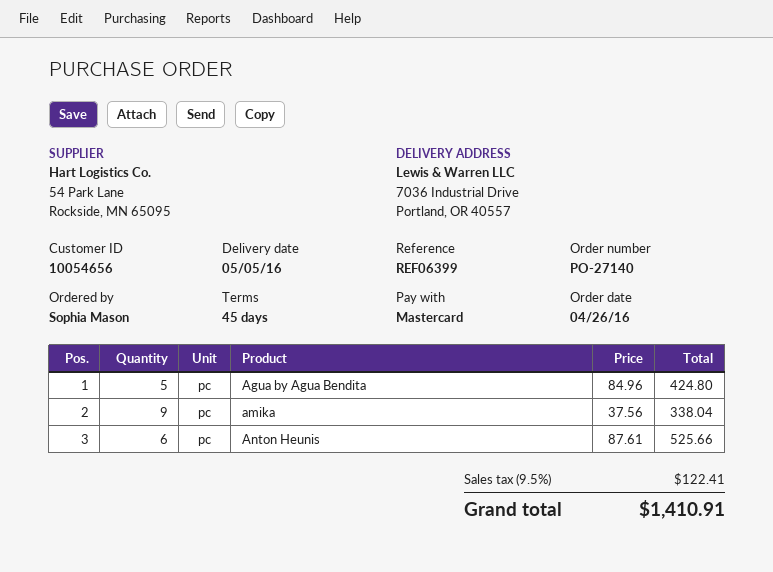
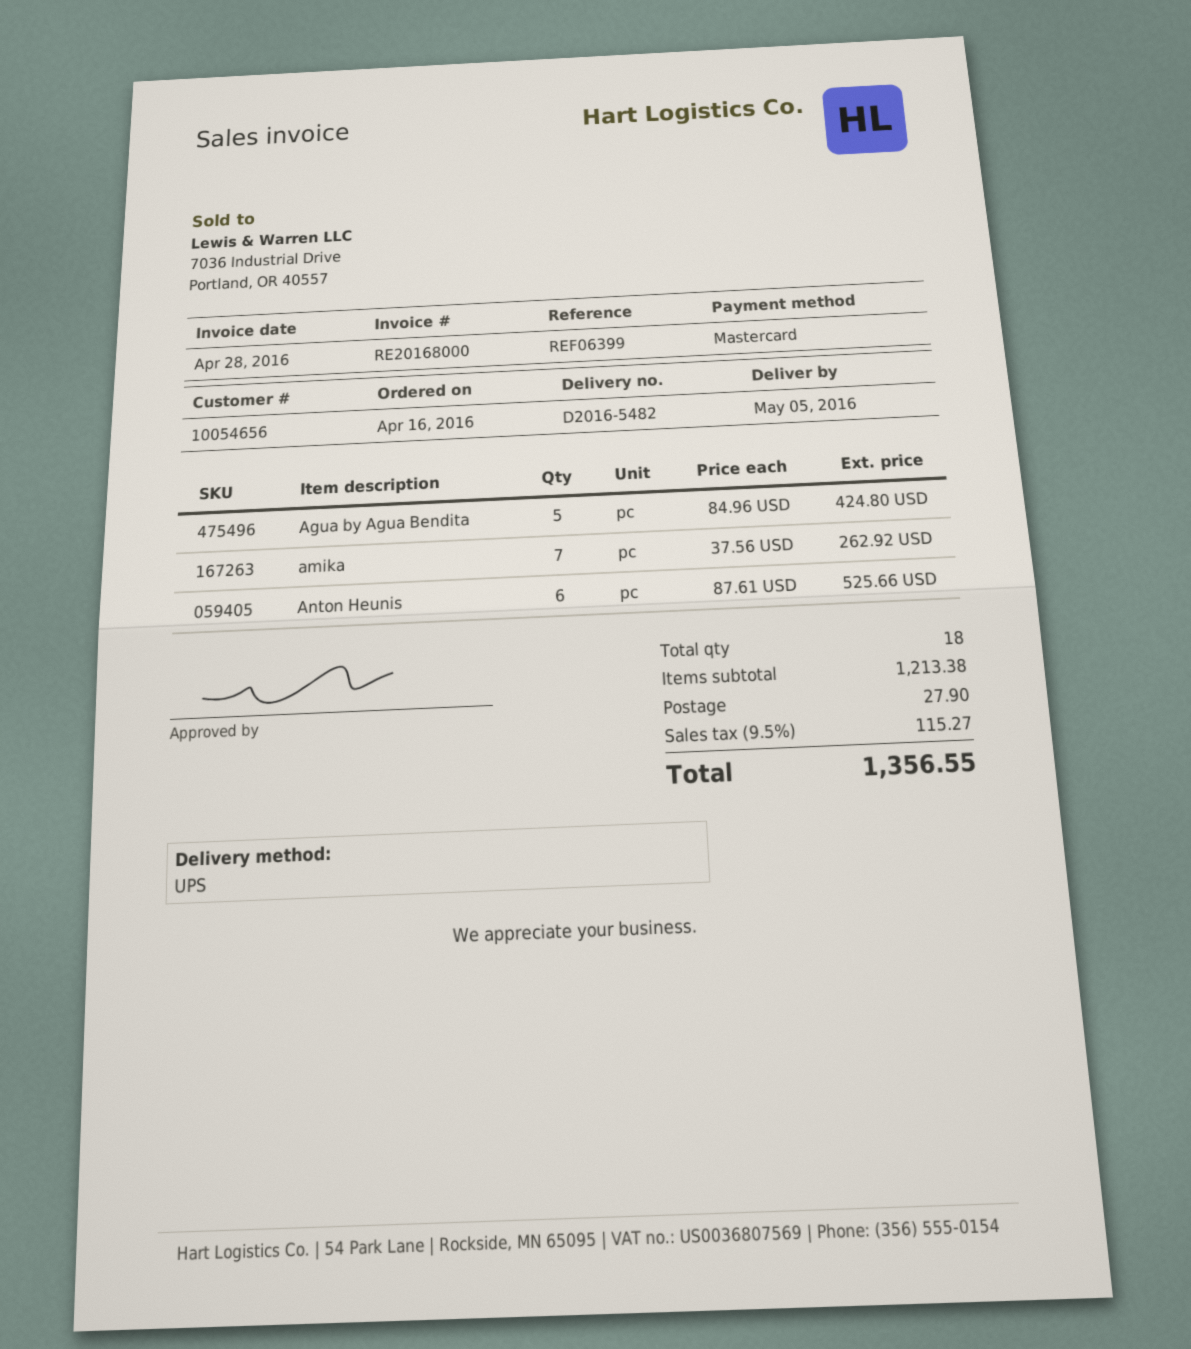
order date: 2016-04-26 -> 2016-04-16
amika: 9 x 37.56 = 338.04 -> 7 x 37.56 = 262.92
shipping: none -> 27.90
tax: 9.5% = 122.41 -> 9.5% = 115.27
total: 1410.91 -> 1356.55

